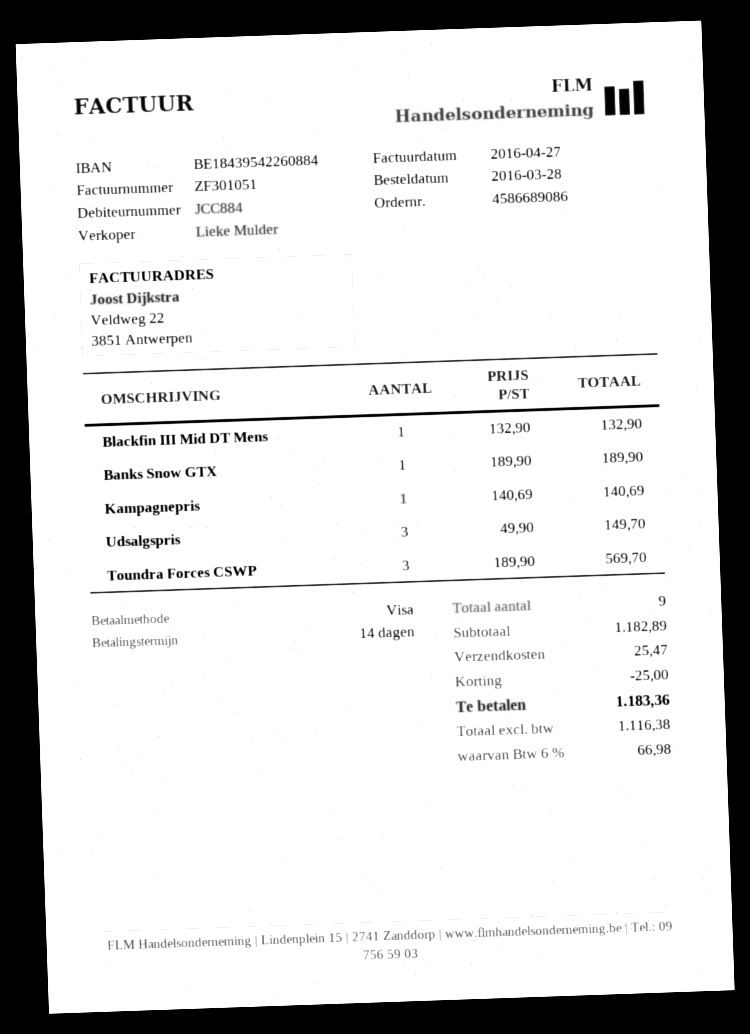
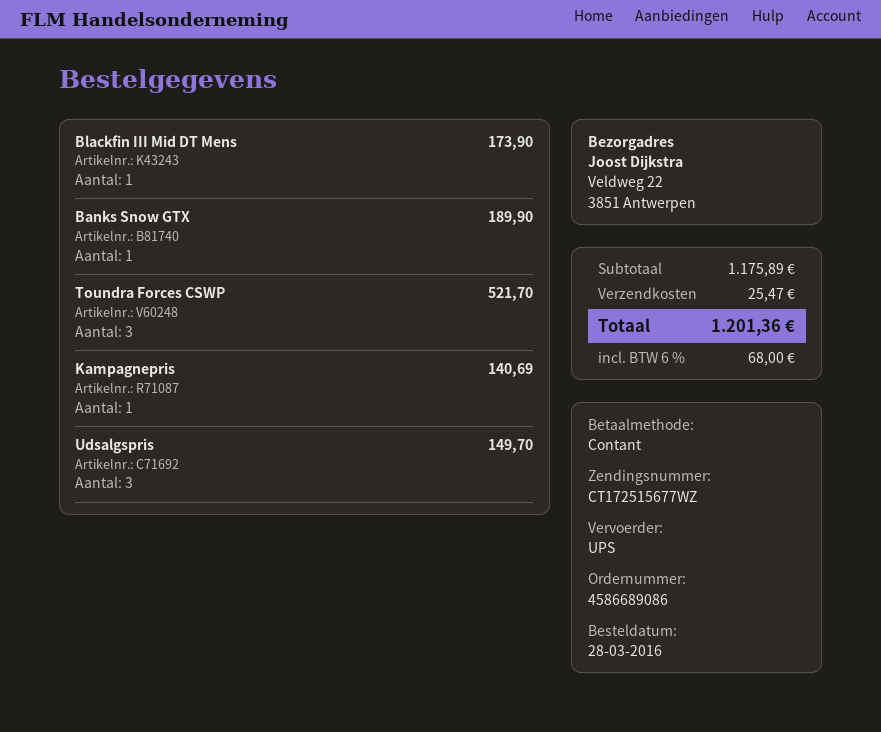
payment method: Visa -> cash
Blackfin III Mid DT Mens: 1 for 132.90 -> 1 for 173.90
Toundra Forces CSWP: 3 for 569.70 -> 3 for 521.70
subtotal: 1182.89 -> 1175.89
discount: 25.00 -> none
tax: 6% = 66.98 -> 6% = 68.00
total: 1183.36 -> 1201.36

